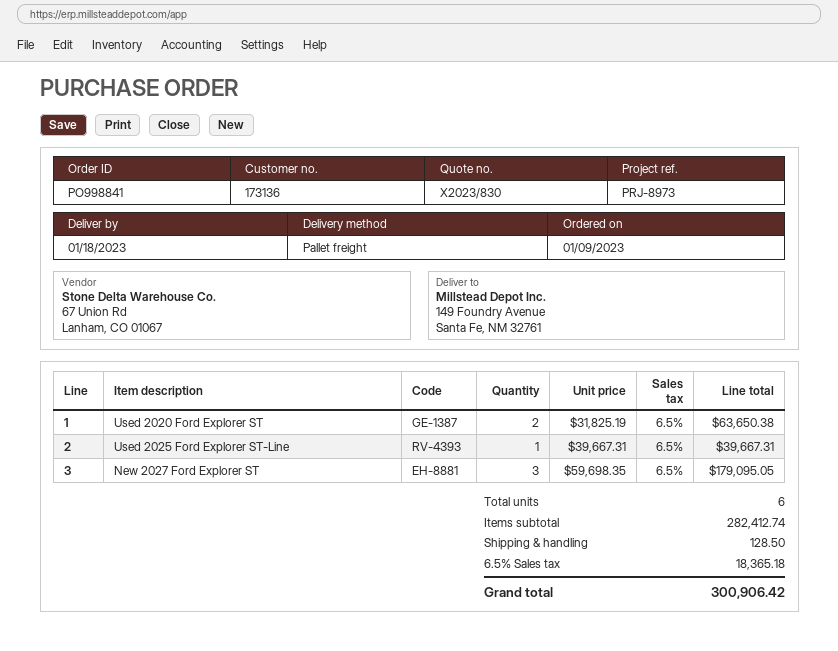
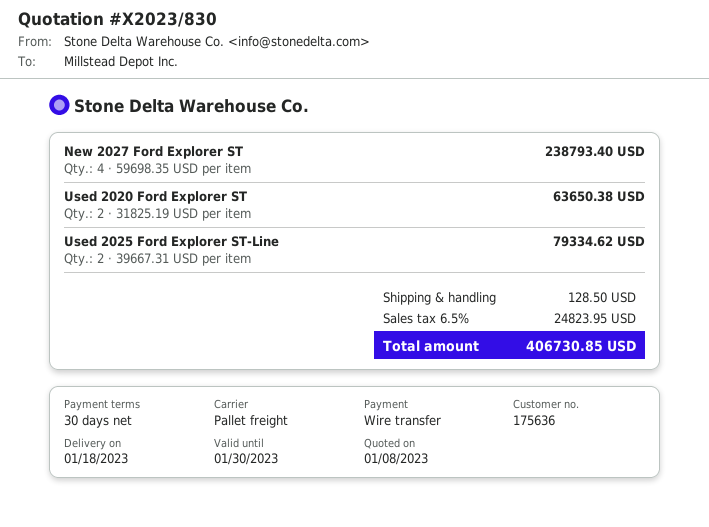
customer number: 173136 -> 175636
Used 2025 Ford Explorer ST-Line: 1 x 39667.31 = 39667.31 -> 2 x 39667.31 = 79334.62
New 2027 Ford Explorer ST: 3 x 59698.35 = 179095.05 -> 4 x 59698.35 = 238793.40
tax: 6.5% = 18365.18 -> 6.5% = 24823.95
total: 300906.42 -> 406730.85

